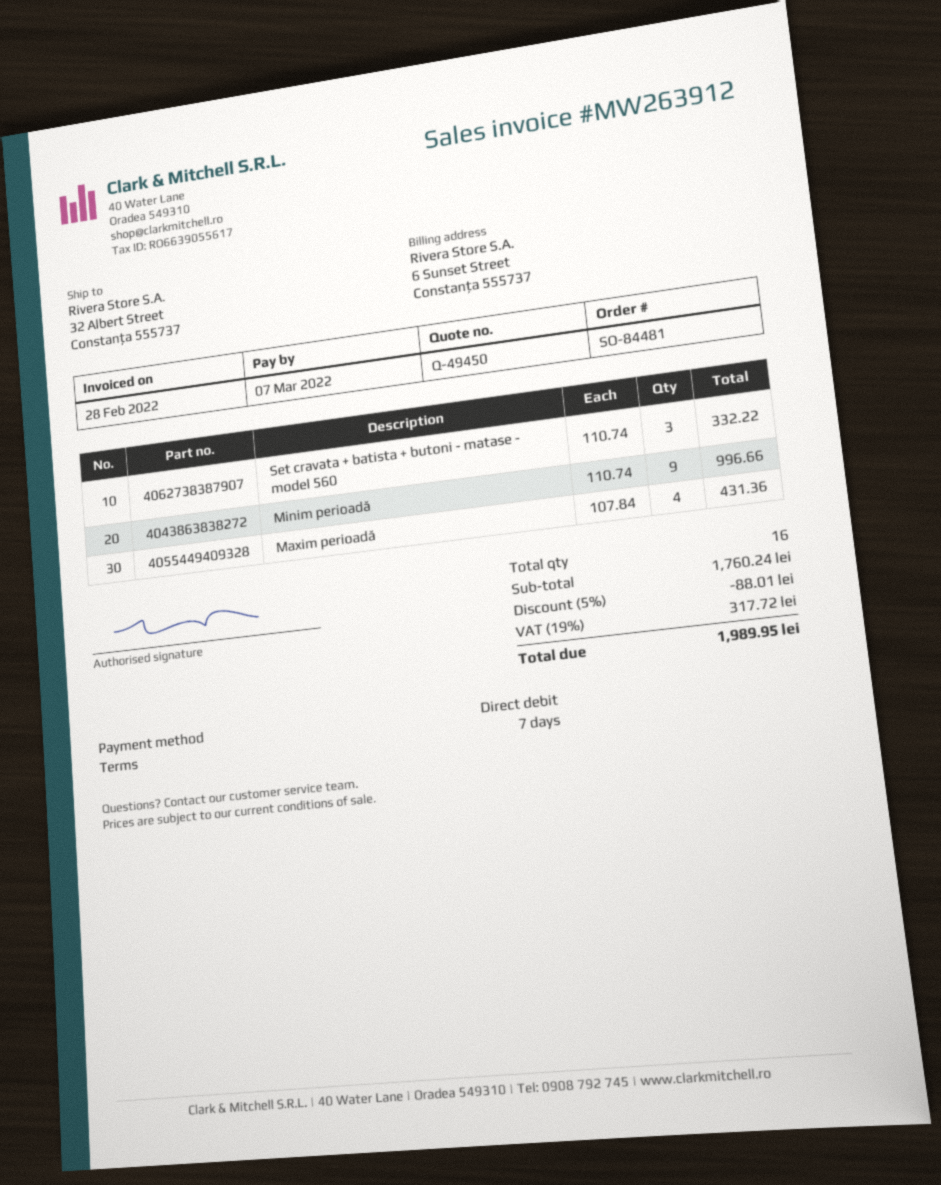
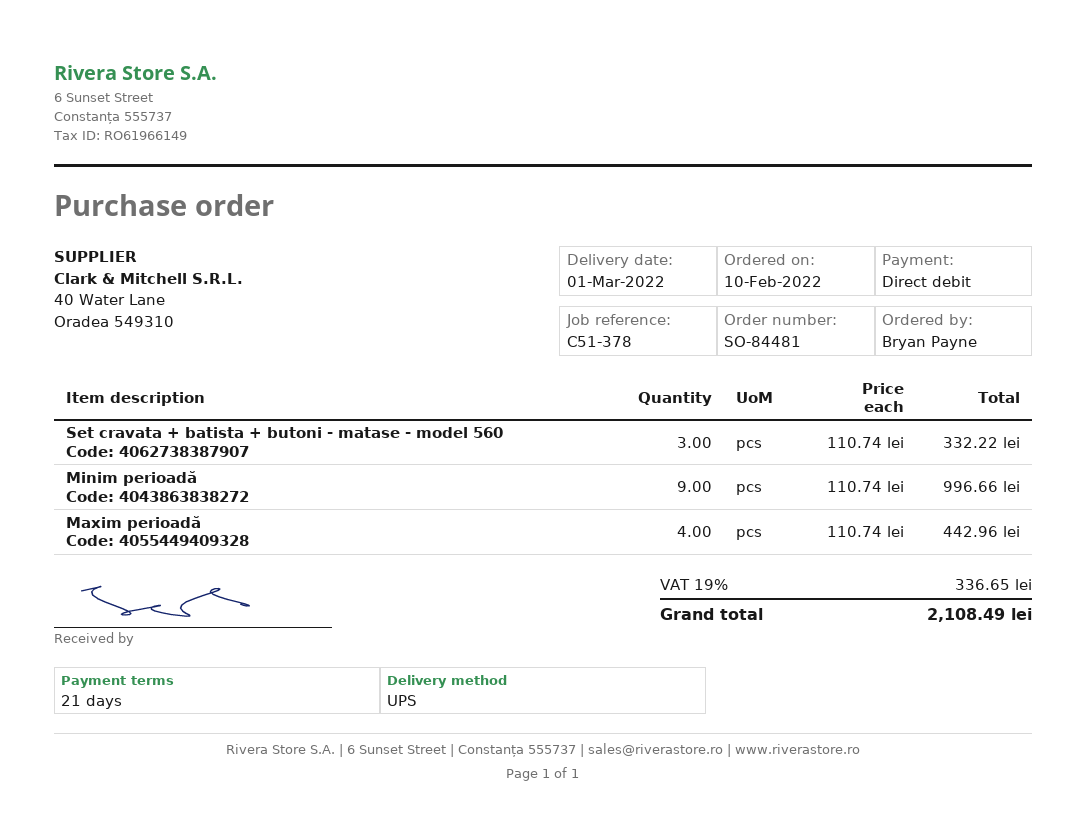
payment terms: 7 days -> 21 days
Maxim perioadă: 4 x 107.84 = 431.36 -> 4 x 110.74 = 442.96
discount: 5% = 88.01 -> none
tax: 19% = 317.72 -> 19% = 336.65
total: 1989.95 -> 2108.49

